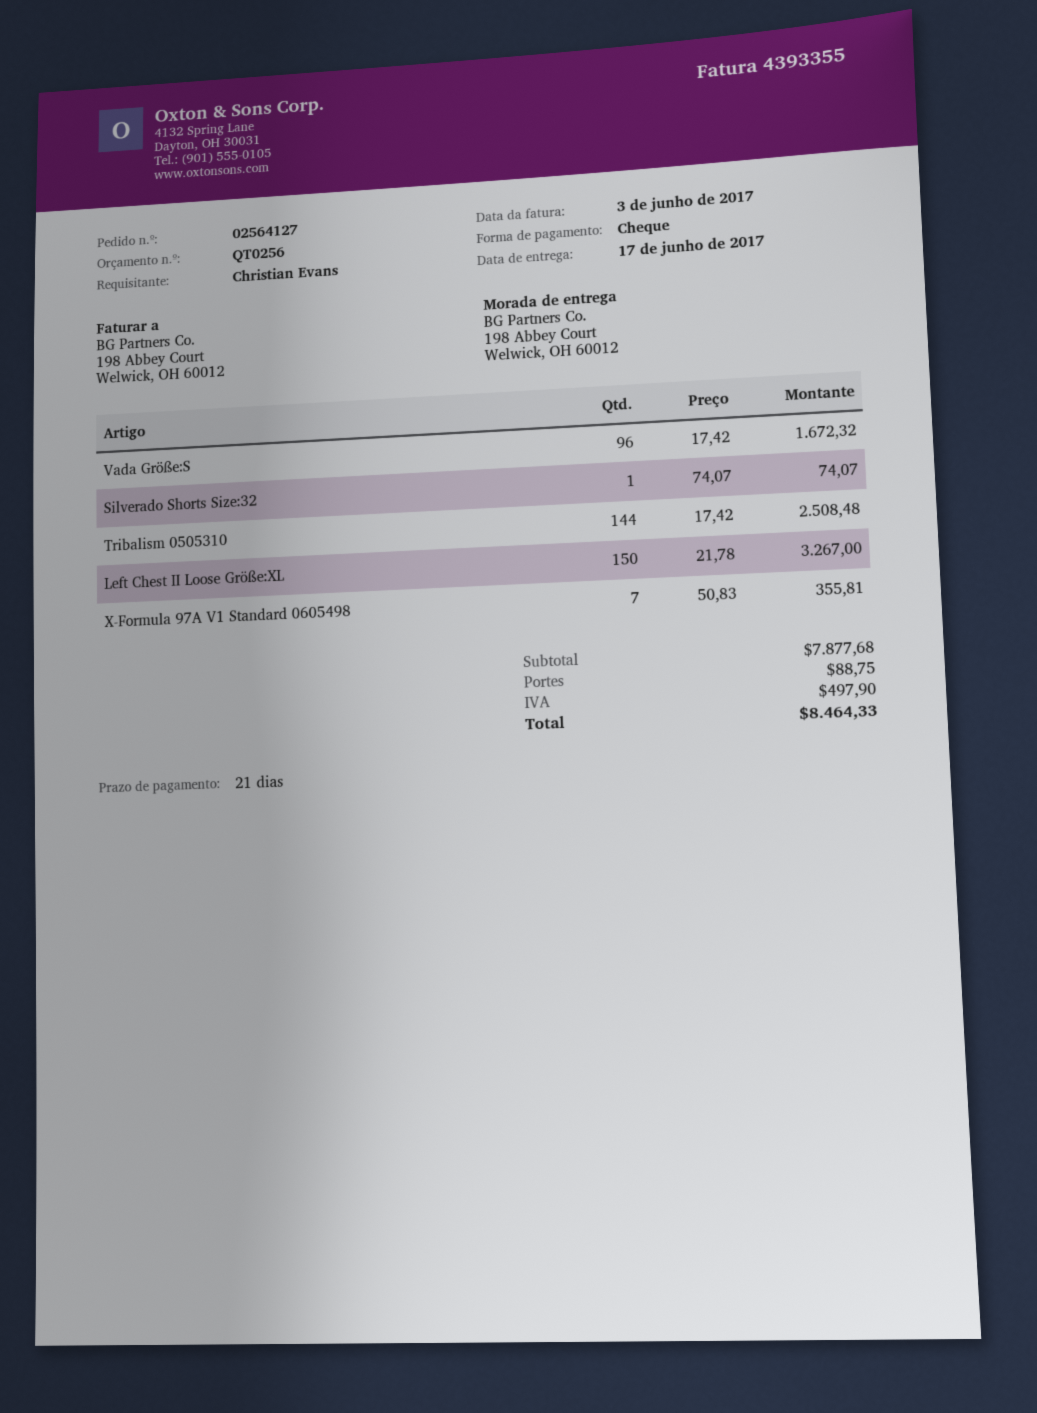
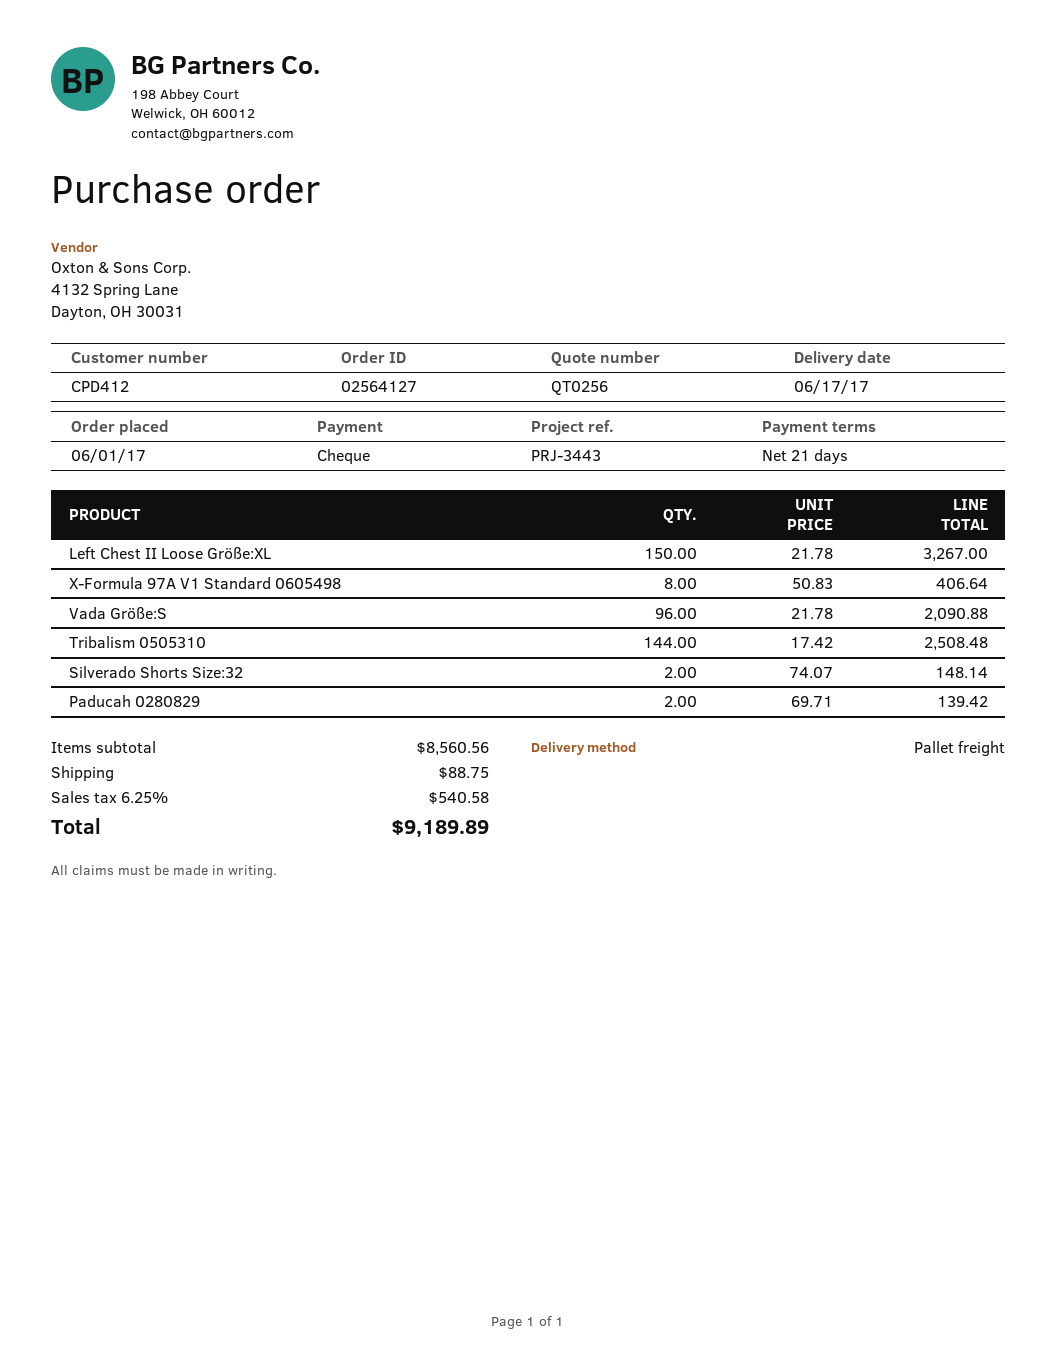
Vada Größe:S: 96 x 17.42 = 1672.32 -> 96 x 21.78 = 2090.88
Silverado Shorts Size:32: 1 x 74.07 = 74.07 -> 2 x 74.07 = 148.14
X-Formula 97A V1 Standard 0605498: 7 x 50.83 = 355.81 -> 8 x 50.83 = 406.64
Paducah 0280829: none -> 2 x 69.71 = 139.42
subtotal: 7877.68 -> 8560.56
tax: 497.90 -> 540.58
total: 8464.33 -> 9189.89

